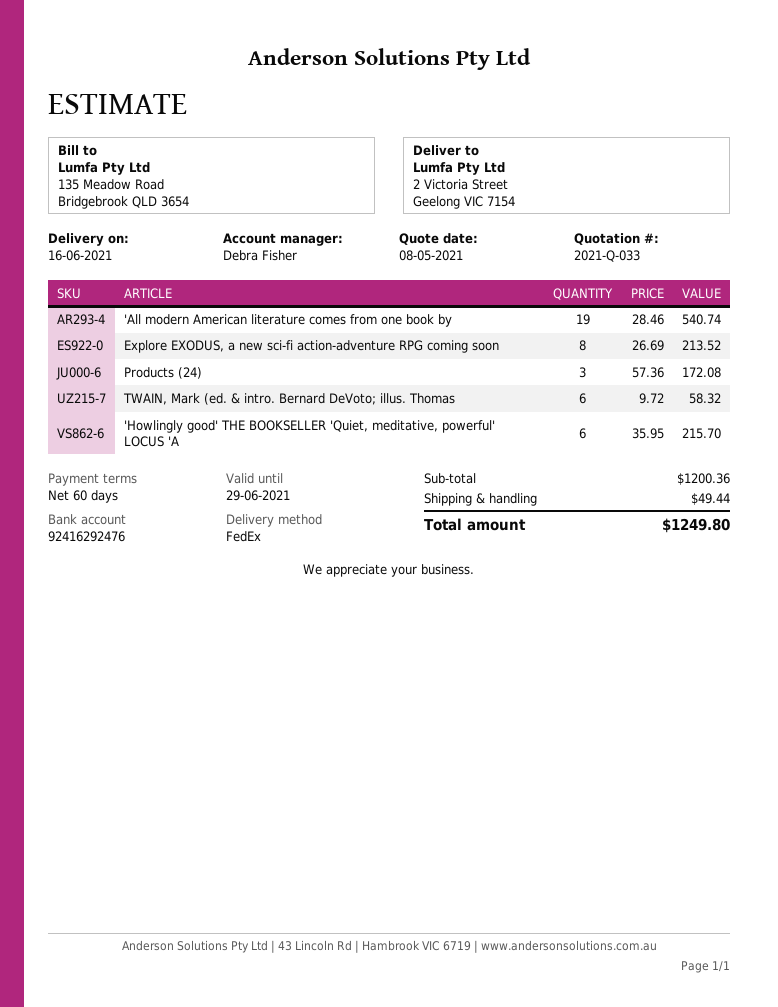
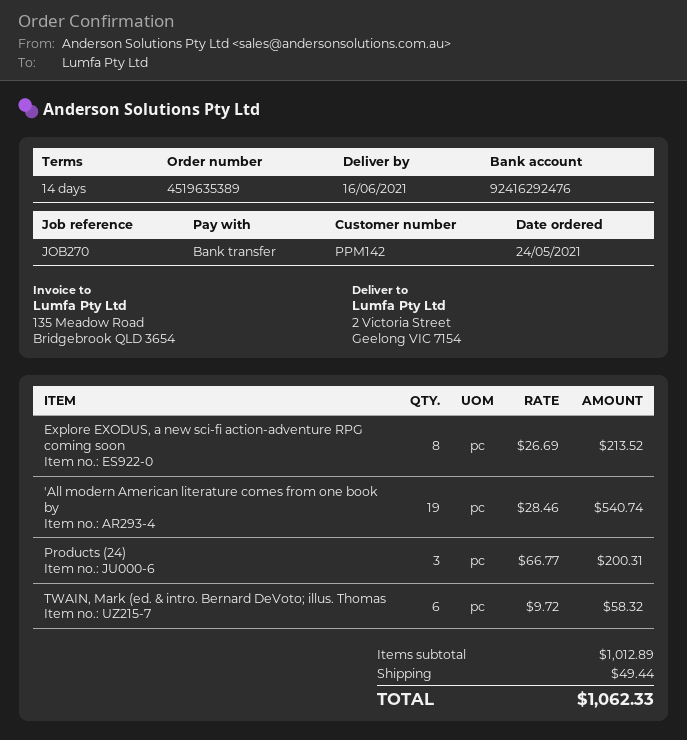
payment terms: 60 days -> 14 days
Products (24): 3 x 57.36 = 172.08 -> 3 x 66.77 = 200.31
'Howlingly good' THE BOOKSELLER 'Quiet, meditative, powerful' LOCUS 'A: 6 x 35.95 = 215.70 -> none
subtotal: 1200.36 -> 1012.89
total: 1249.80 -> 1062.33

